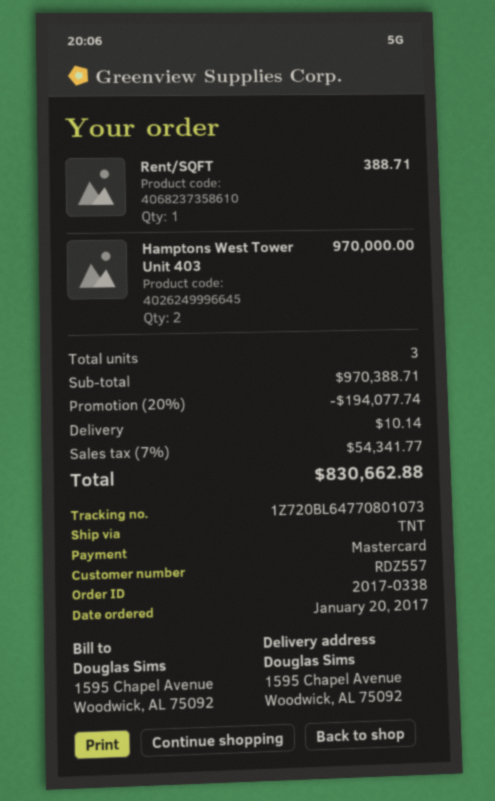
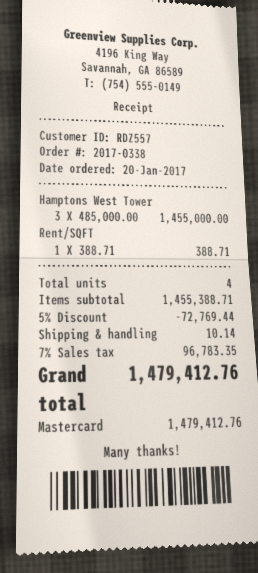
Hamptons West Tower Unit 403: 2 for 970000.00 -> 3 for 1455000.00
total quantity: 3 -> 4
subtotal: 970388.71 -> 1455388.71
discount: 20% = 194077.74 -> 5% = 72769.44
tax: 7% = 54341.77 -> 7% = 96783.35
total: 830662.88 -> 1479412.76

